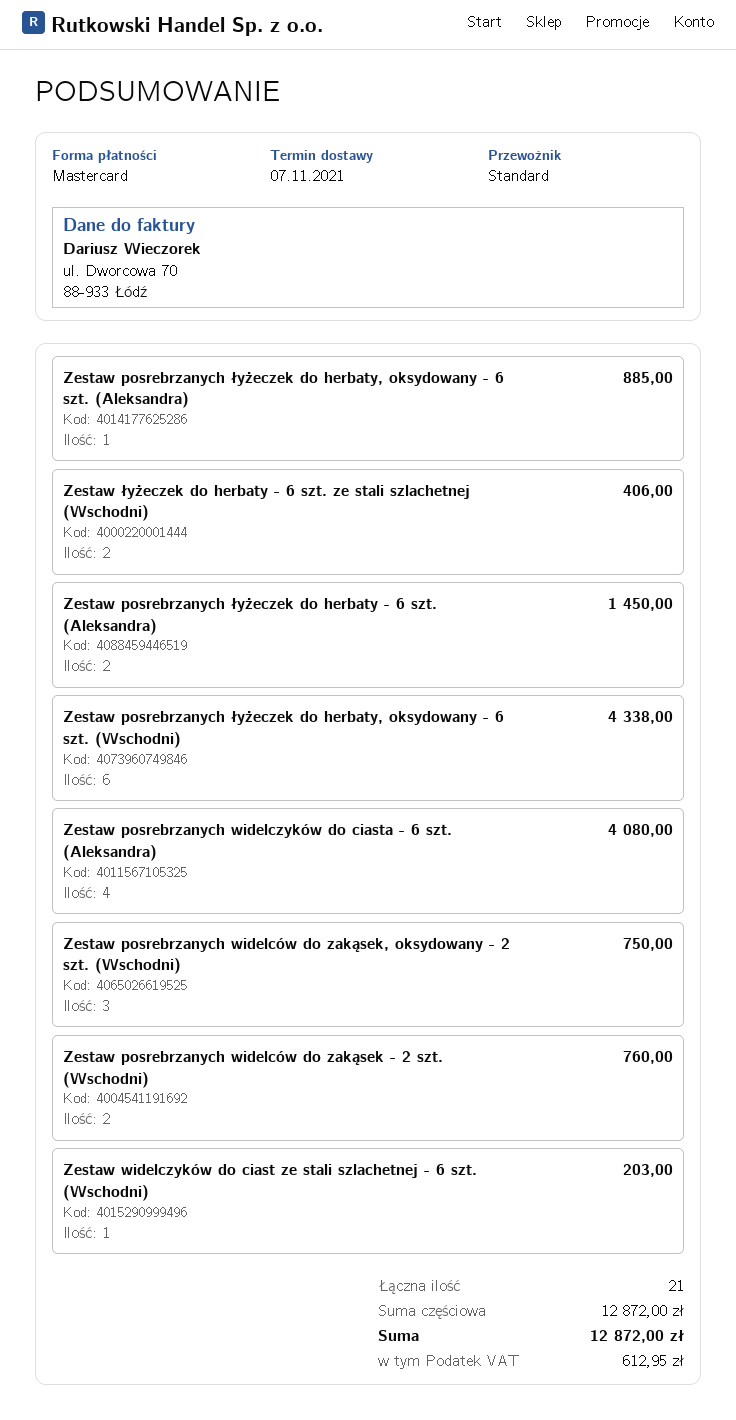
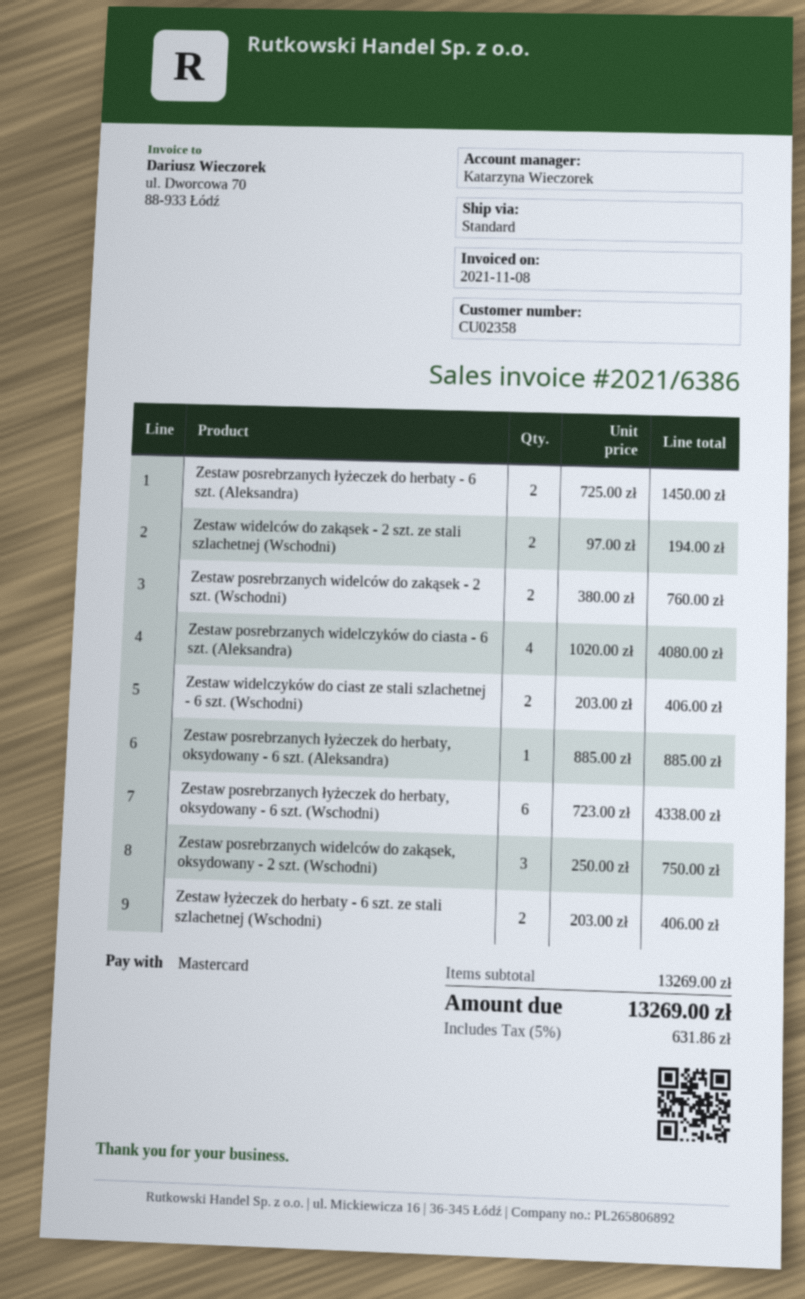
Zestaw widelczyków do ciast ze stali szlachetnej - 6 szt. (Wschodni): 1 for 203.00 -> 2 for 406.00
Zestaw widelców do zakąsek - 2 szt. ze stali szlachetnej (Wschodni): none -> 2 for 194.00
subtotal: 12872.00 -> 13269.00
tax: 612.95 -> 631.86
total: 12872.00 -> 13269.00

